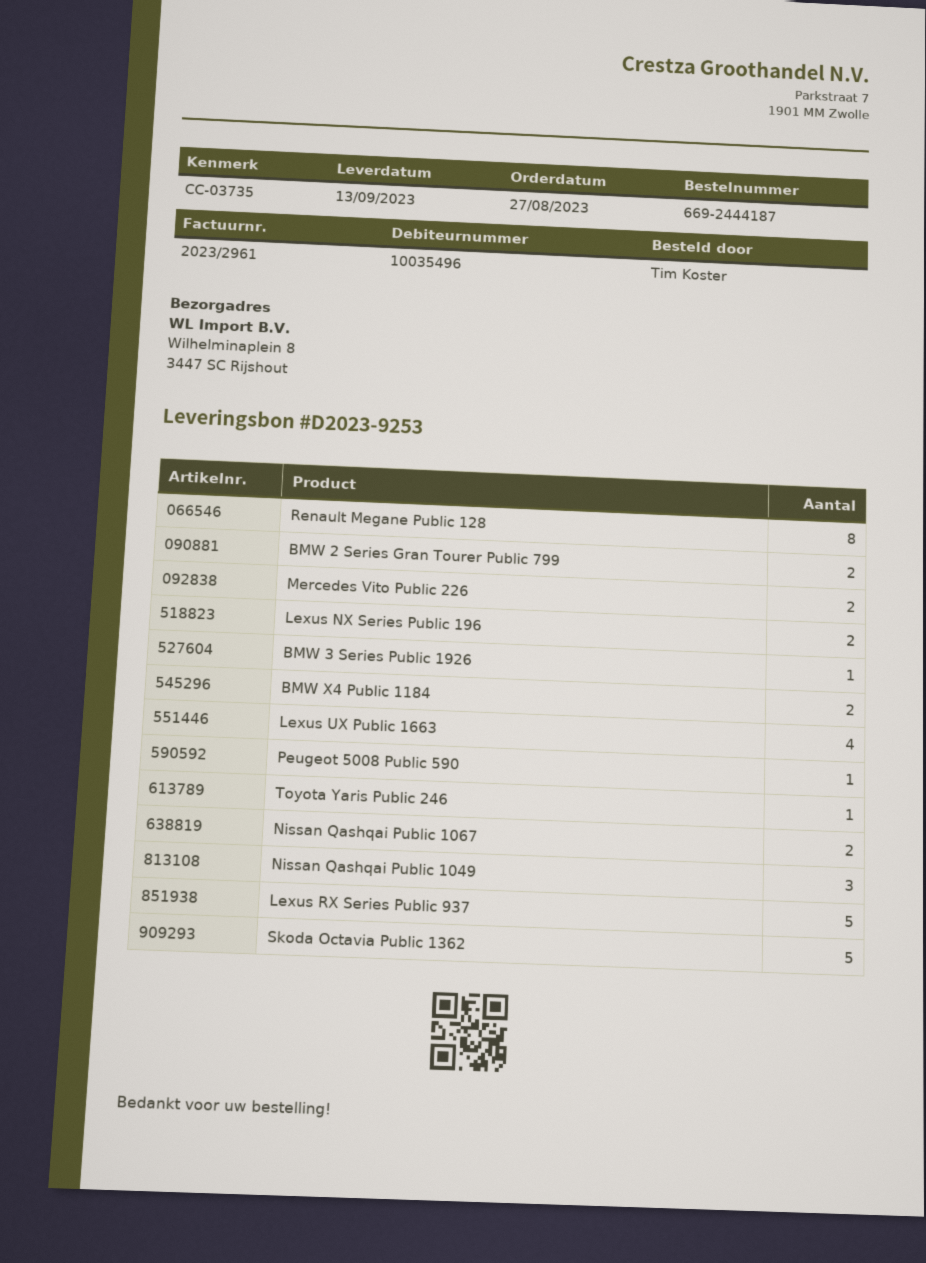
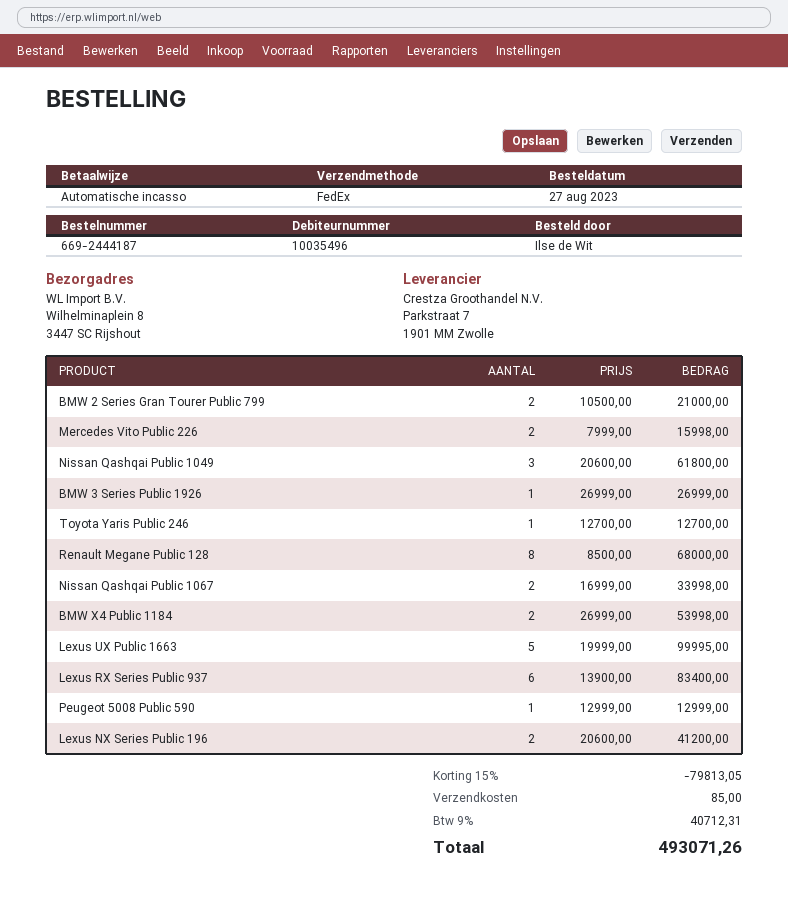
ordered by: Tim Koster -> Ilse de Wit
Lexus UX Public 1663: 4 -> 5
Lexus RX Series Public 937: 5 -> 6
Skoda Octavia Public 1362: 5 -> none

